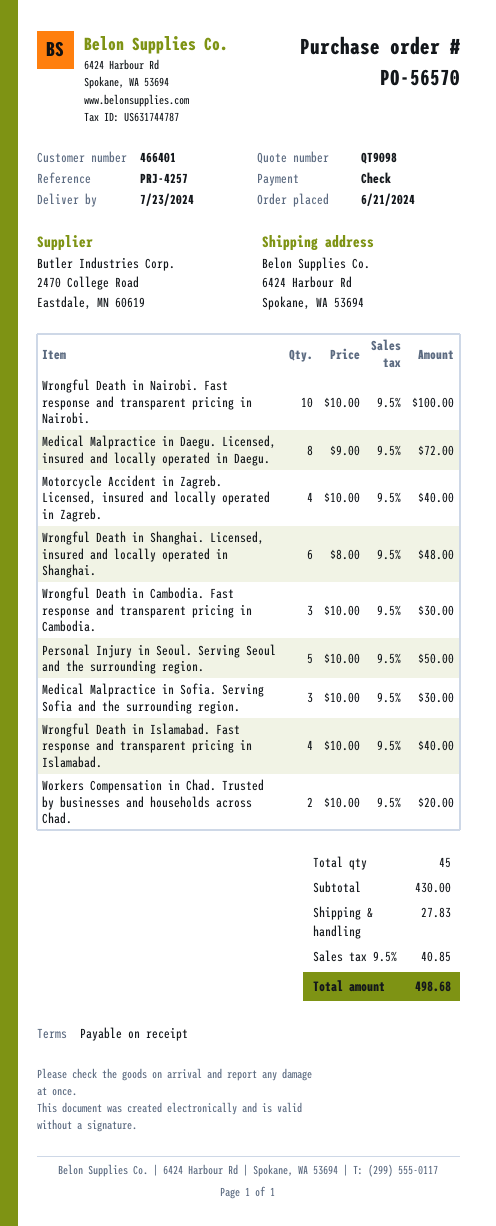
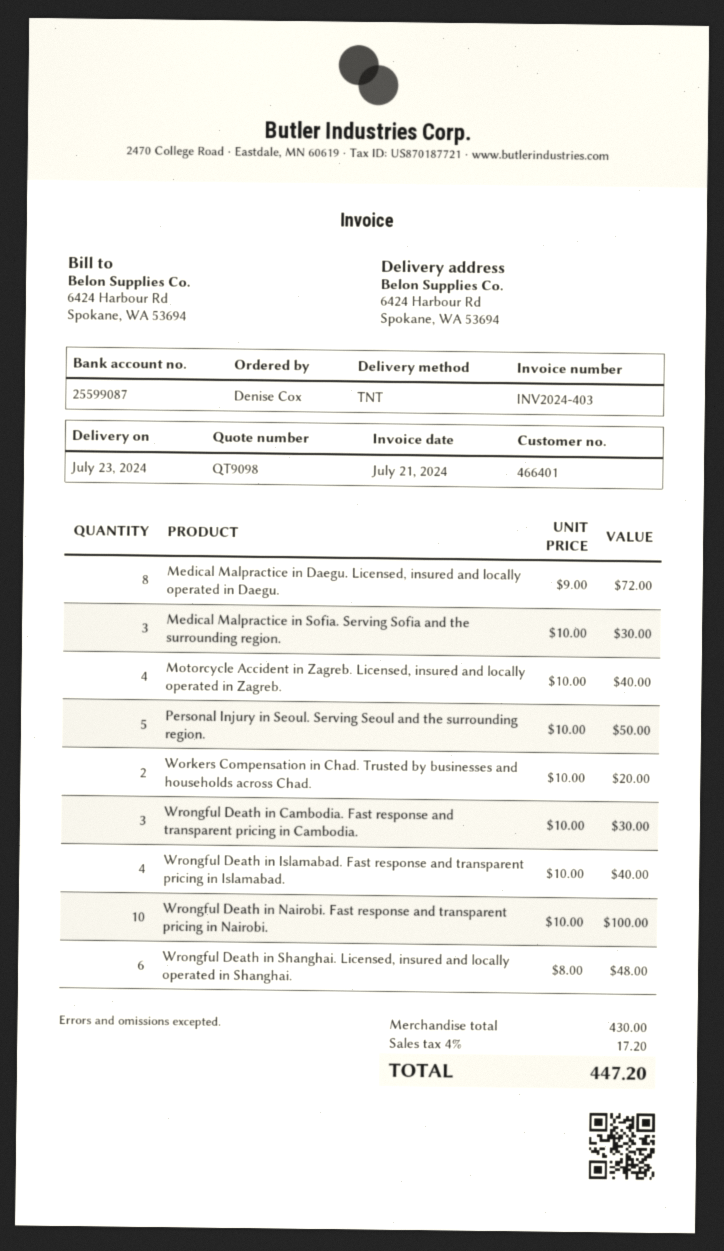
shipping: 27.83 -> none
tax: 9.5% = 40.85 -> 4% = 17.20
total: 498.68 -> 447.20

